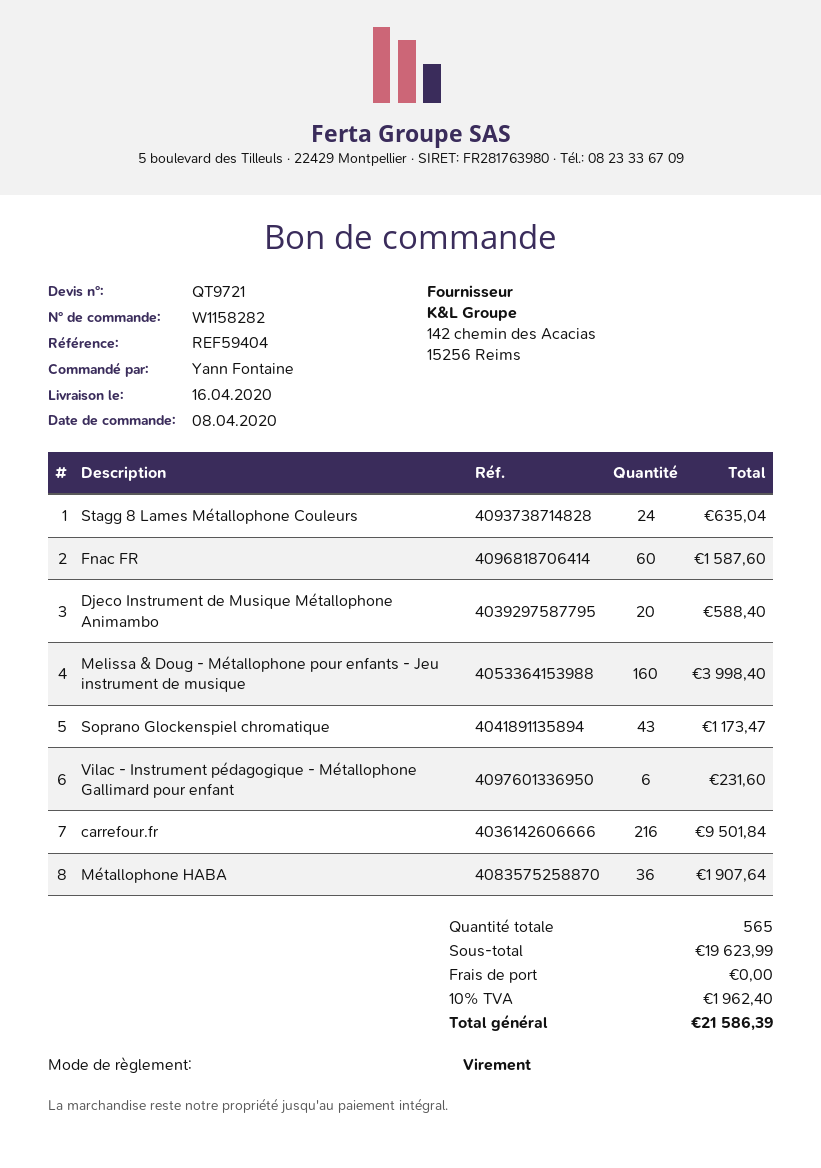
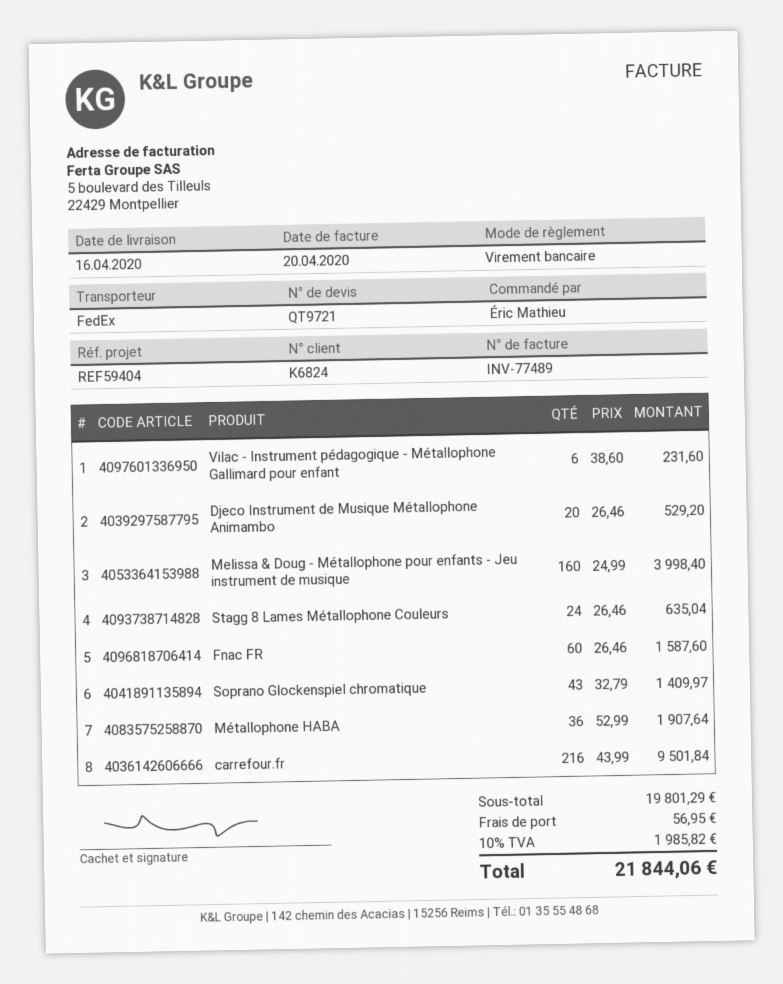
ordered by: Yann Fontaine -> Éric Mathieu
Djeco Instrument de Musique Métallophone Animambo: 20 for 588.40 -> 20 for 529.20
Soprano Glockenspiel chromatique: 43 for 1173.47 -> 43 for 1409.97
subtotal: 19623.99 -> 19801.29
shipping: 0.00 -> 56.95
tax: 10% = 1962.40 -> 10% = 1985.82
total: 21586.39 -> 21844.06

